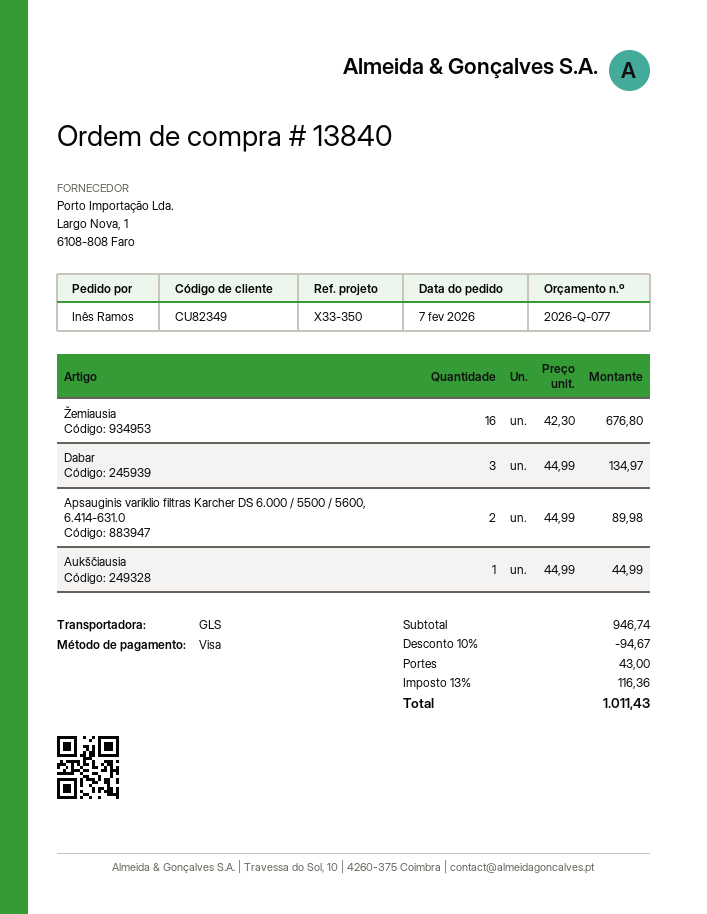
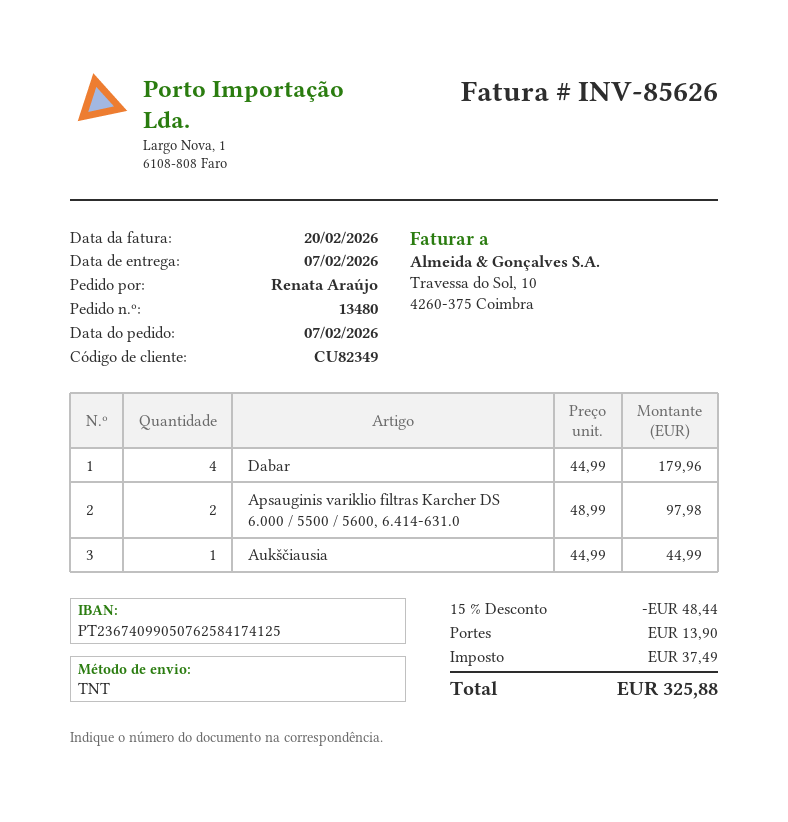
order number: 13840 -> 13480
ordered by: Inês Ramos -> Renata Araújo
shipping method: GLS -> TNT
Žemiausia: 16 x 42.30 = 676.80 -> none
Dabar: 3 x 44.99 = 134.97 -> 4 x 44.99 = 179.96
Apsauginis variklio filtras Karcher DS 6.000 / 5500 / 5600, 6.414-631.0: 2 x 44.99 = 89.98 -> 2 x 48.99 = 97.98
discount: 10% = 94.67 -> 15% = 48.44
shipping: 43.00 -> 13.90
tax: 116.36 -> 37.49
total: 1011.43 -> 325.88

